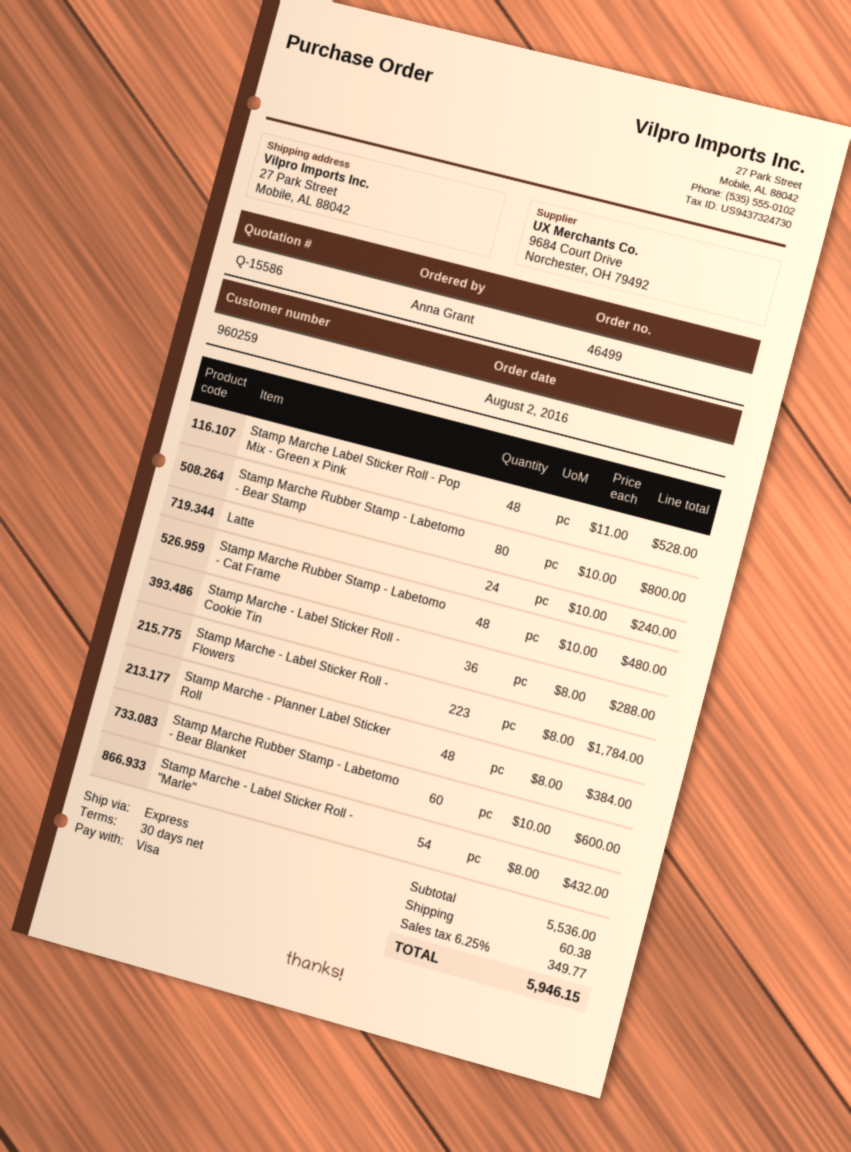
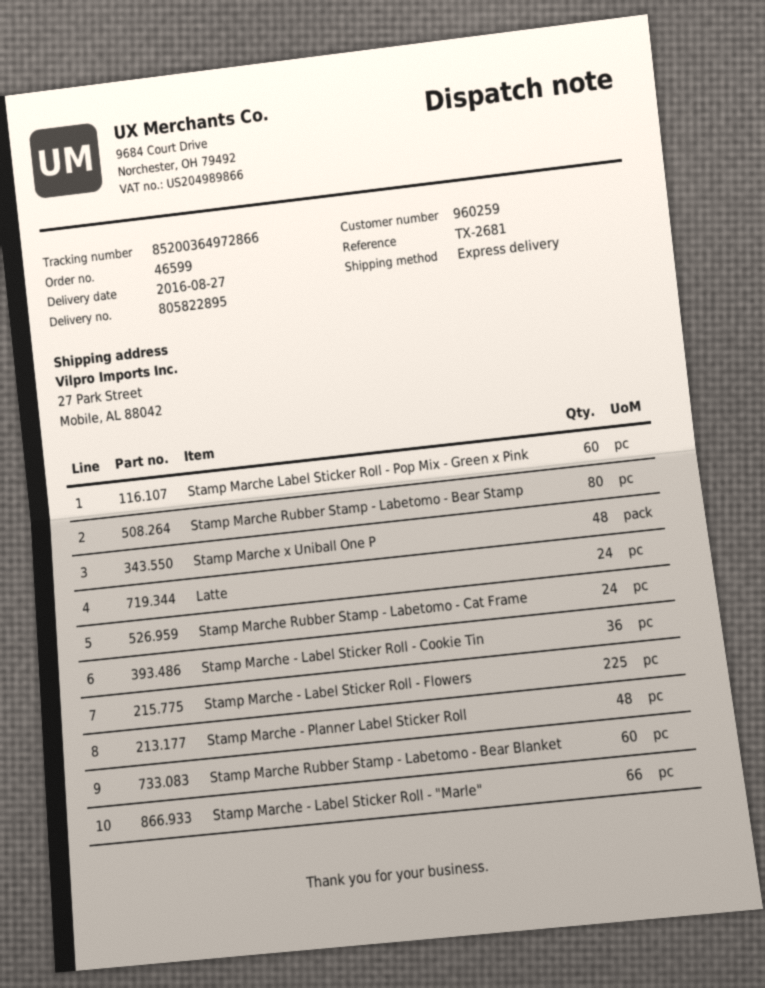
order number: 46499 -> 46599
Stamp Marche Label Sticker Roll - Pop Mix - Green x Pink: 48 -> 60
Stamp Marche Rubber Stamp - Labetomo - Cat Frame: 48 -> 24
Stamp Marche - Label Sticker Roll - Flowers: 223 -> 225
Stamp Marche - Label Sticker Roll - "Marle": 54 -> 66
Stamp Marche x Uniball One P: none -> 48

